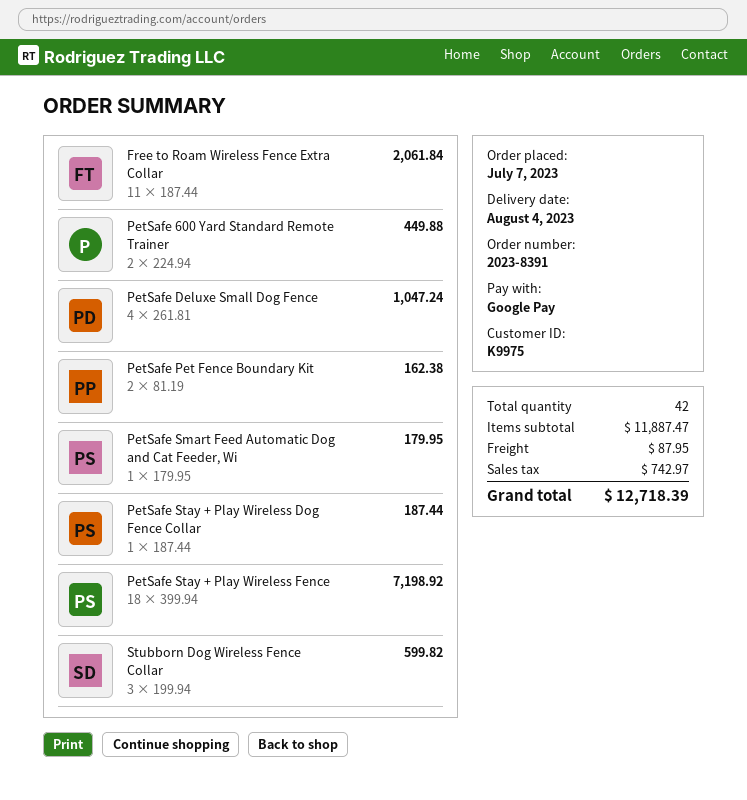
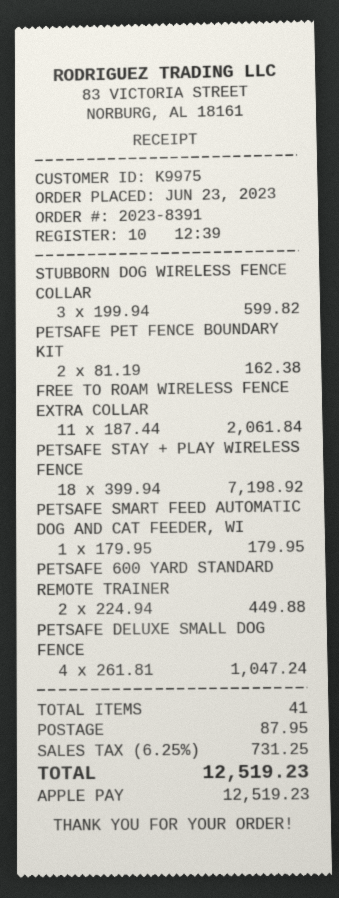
order date: 2023-07-07 -> 2023-06-23
payment method: Google Pay -> Apple Pay
PetSafe Stay + Play Wireless Dog Fence Collar: 1 x 187.44 = 187.44 -> none
total quantity: 42 -> 41
tax: 742.97 -> 731.25
total: 12718.39 -> 12519.23

